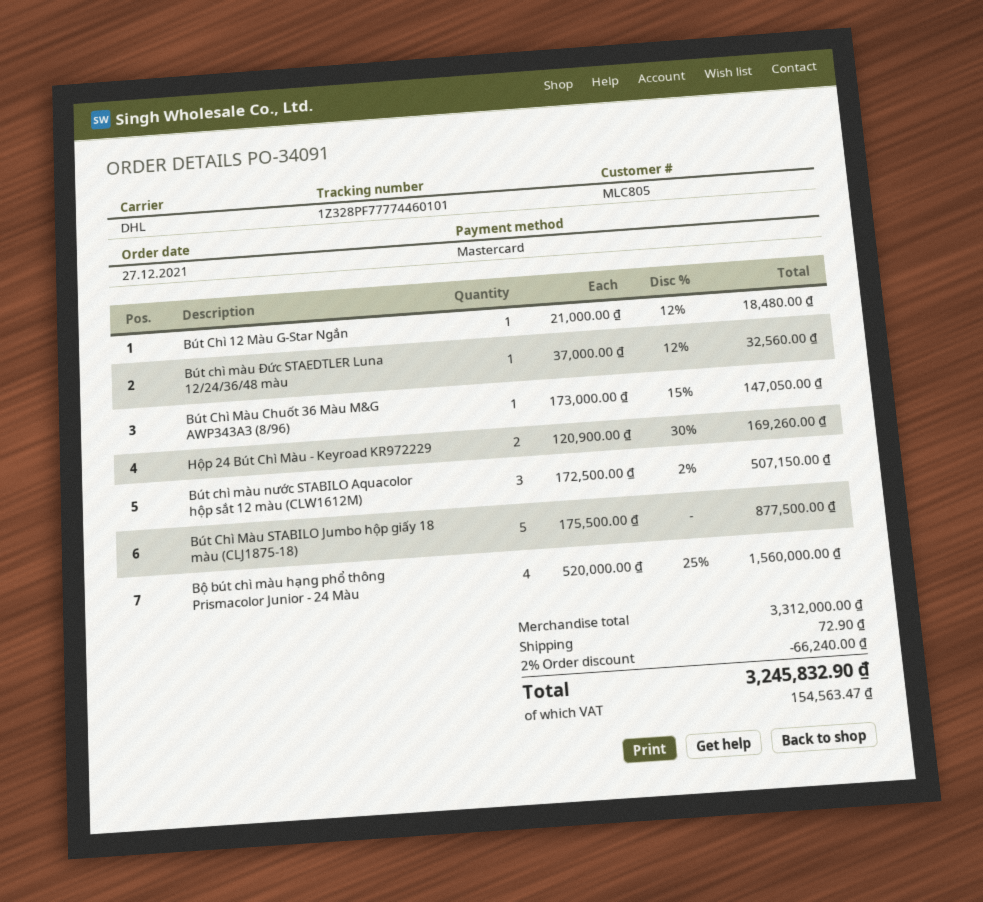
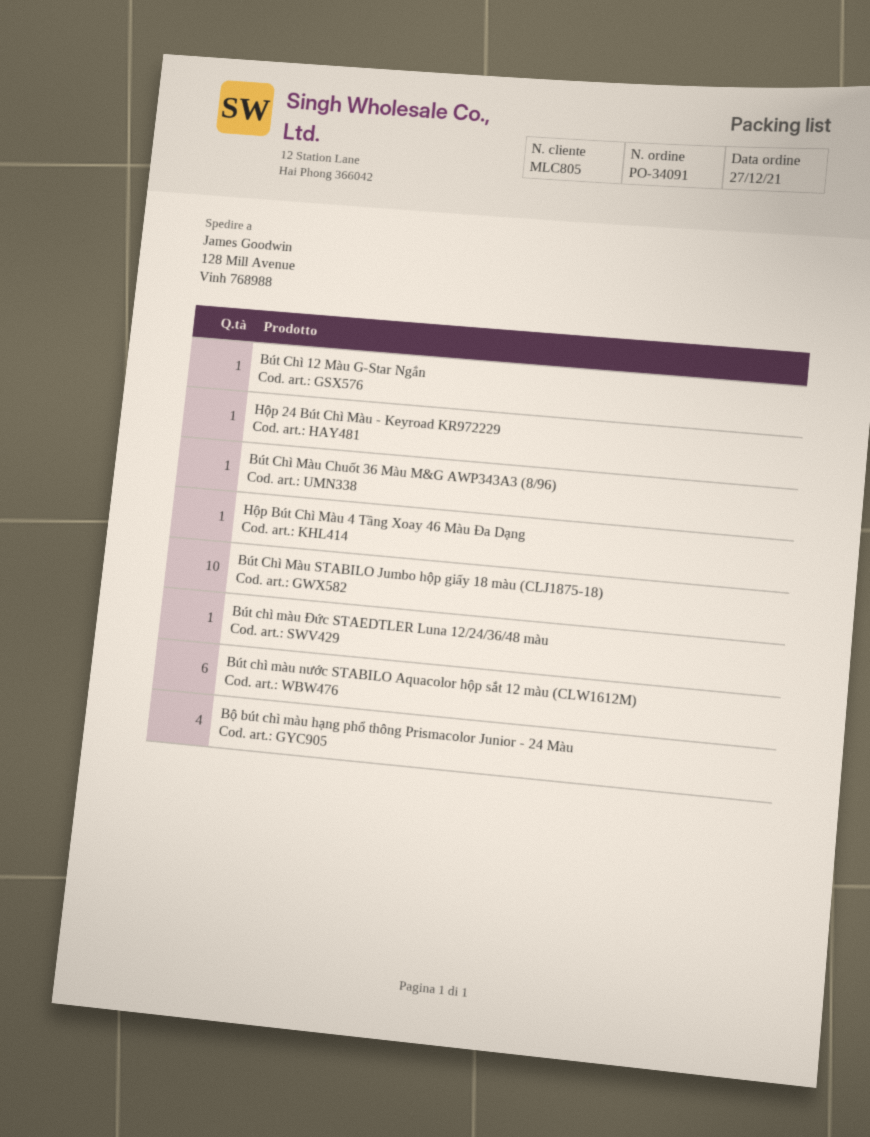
Hộp 24 Bút Chì Màu - Keyroad KR972229: 2 -> 1
Bút chì màu nước STABILO Aquacolor hộp sắt 12 màu (CLW1612M): 3 -> 6
Bút Chì Màu STABILO Jumbo hộp giấy 18 màu (CLJ1875-18): 5 -> 10
Hộp Bút Chì Màu 4 Tầng Xoay 46 Màu Đa Dạng: none -> 1

